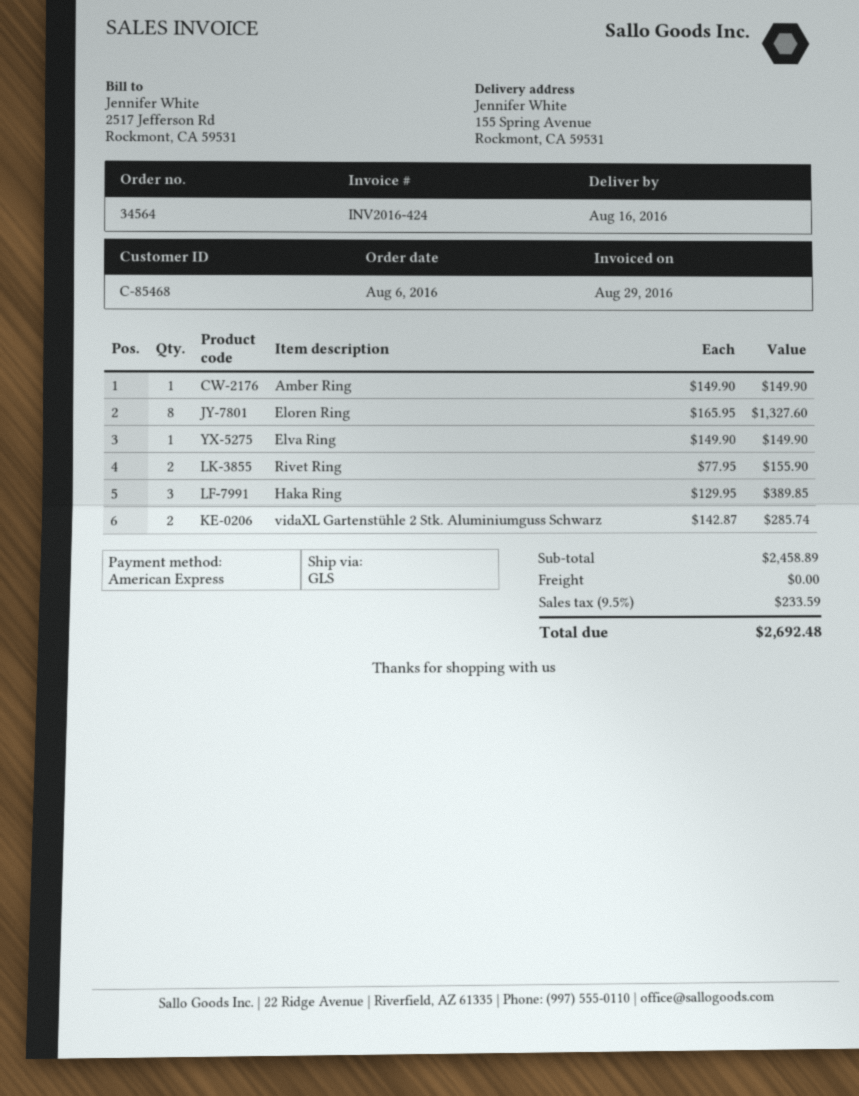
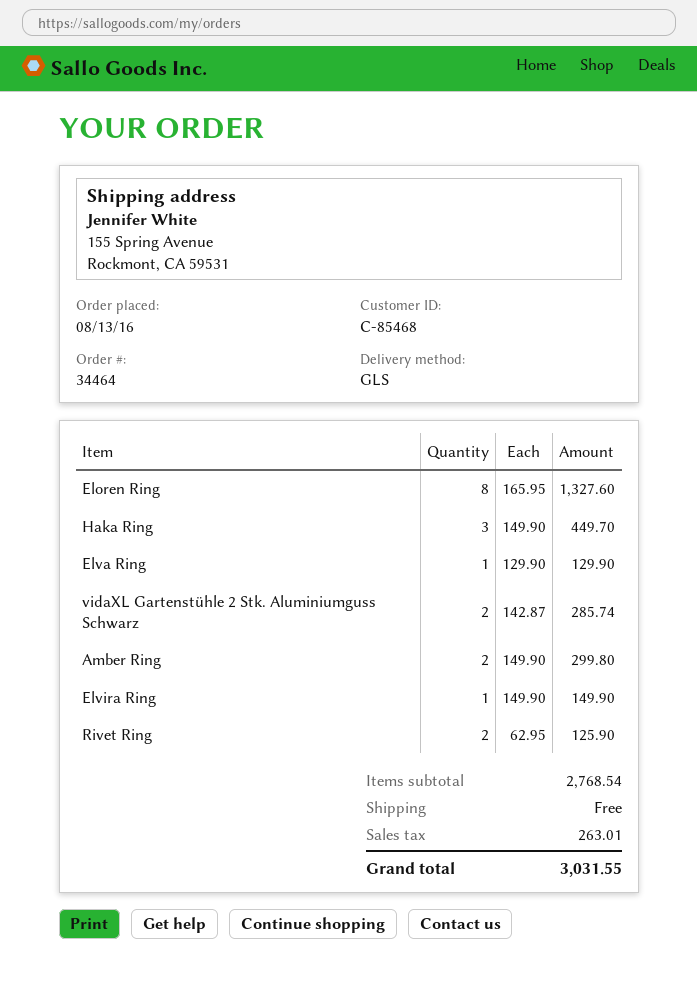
order number: 34564 -> 34464
order date: 2016-08-06 -> 2016-08-13
Amber Ring: 1 x 149.90 = 149.90 -> 2 x 149.90 = 299.80
Elva Ring: 1 x 149.90 = 149.90 -> 1 x 129.90 = 129.90
Rivet Ring: 2 x 77.95 = 155.90 -> 2 x 62.95 = 125.90
Haka Ring: 3 x 129.95 = 389.85 -> 3 x 149.90 = 449.70
Elvira Ring: none -> 1 x 149.90 = 149.90
subtotal: 2458.89 -> 2768.54
tax: 233.59 -> 263.01
total: 2692.48 -> 3031.55

